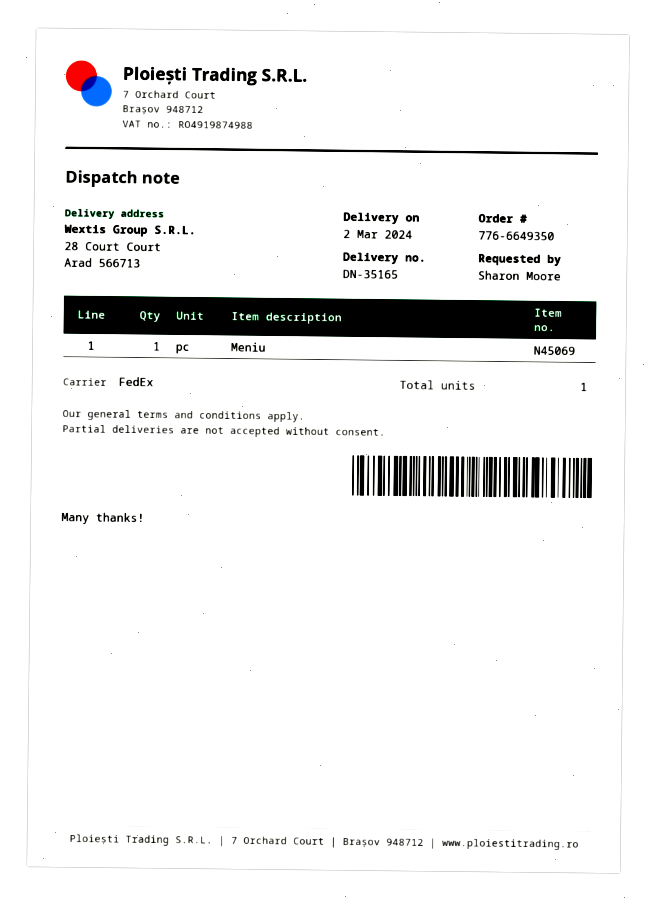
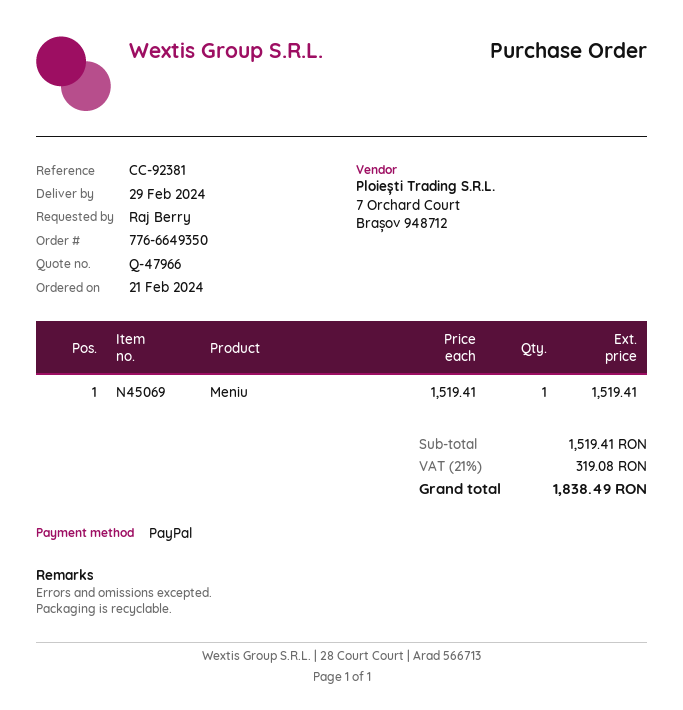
delivery date: 2024-03-02 -> 2024-02-29
ordered by: Sharon Moore -> Raj Berry

